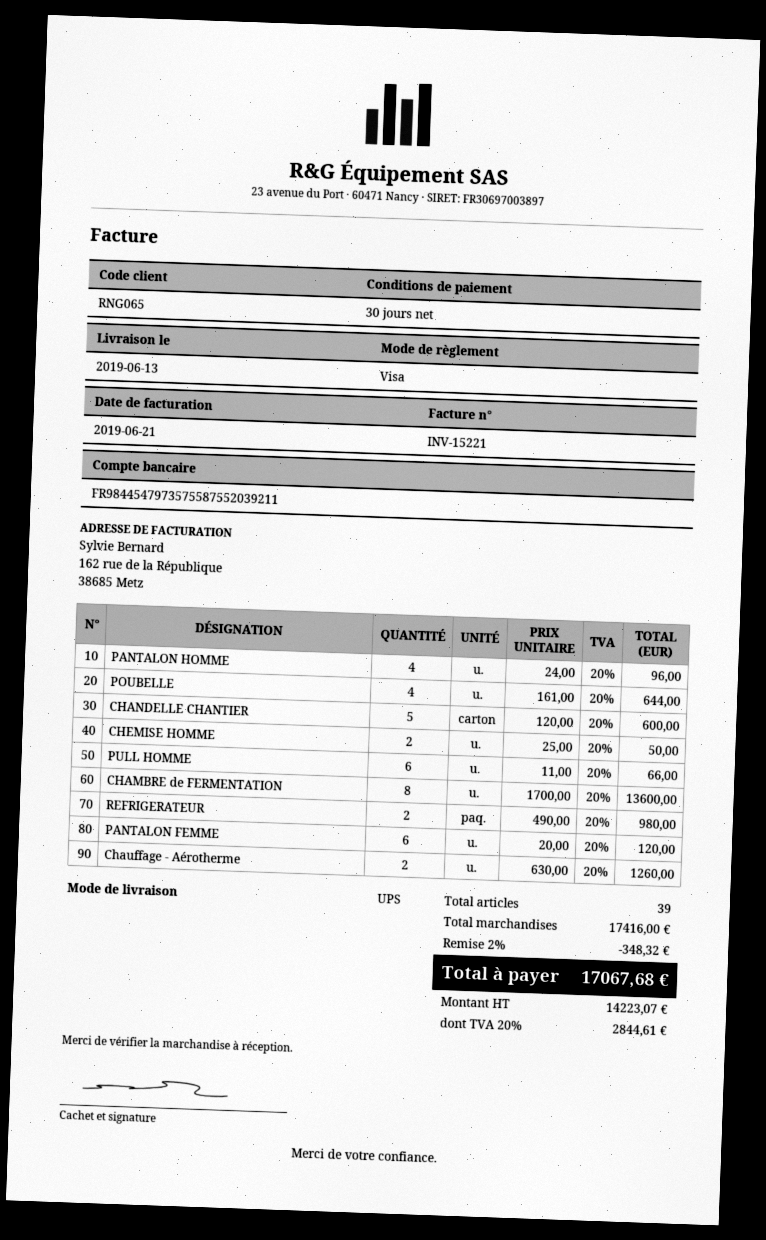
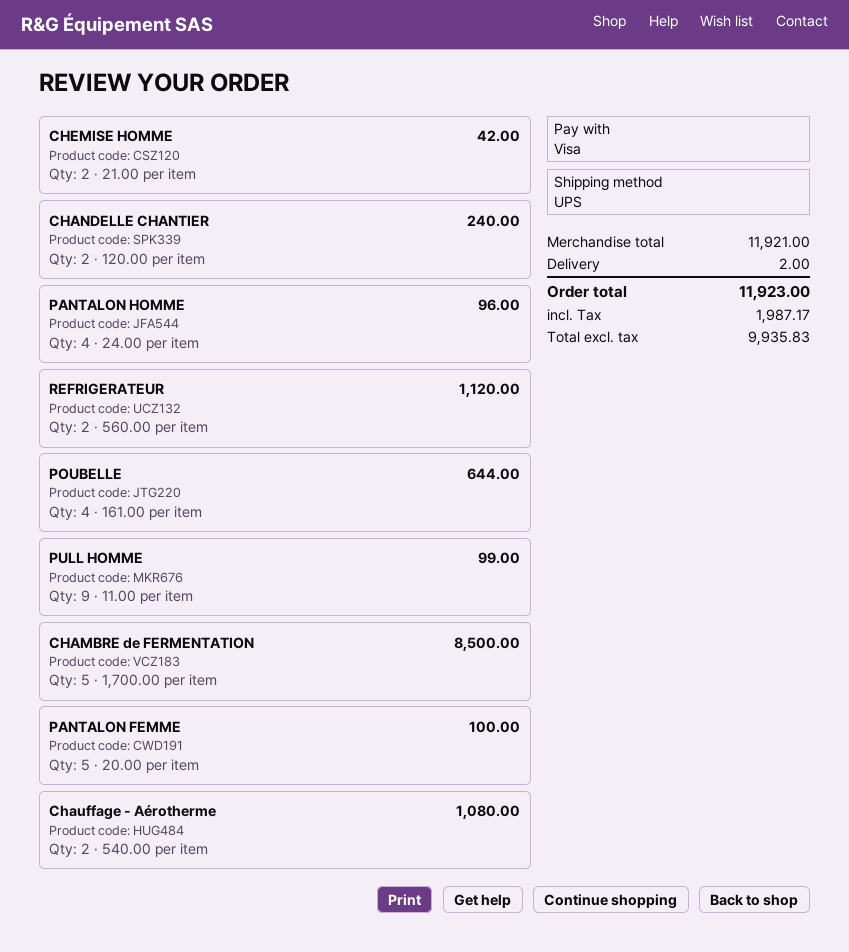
CHANDELLE CHANTIER: 5 x 120.00 = 600.00 -> 2 x 120.00 = 240.00
CHEMISE HOMME: 2 x 25.00 = 50.00 -> 2 x 21.00 = 42.00
PULL HOMME: 6 x 11.00 = 66.00 -> 9 x 11.00 = 99.00
CHAMBRE de FERMENTATION: 8 x 1700.00 = 13600.00 -> 5 x 1700.00 = 8500.00
REFRIGERATEUR: 2 x 490.00 = 980.00 -> 2 x 560.00 = 1120.00
PANTALON FEMME: 6 x 20.00 = 120.00 -> 5 x 20.00 = 100.00
Chauffage - Aérotherme: 2 x 630.00 = 1260.00 -> 2 x 540.00 = 1080.00
subtotal: 17416.00 -> 11921.00
discount: 2% = 348.32 -> none
shipping: none -> 2.00
net: 14223.07 -> 9935.83
tax: 2844.61 -> 1987.17
total: 17067.68 -> 11923.00

